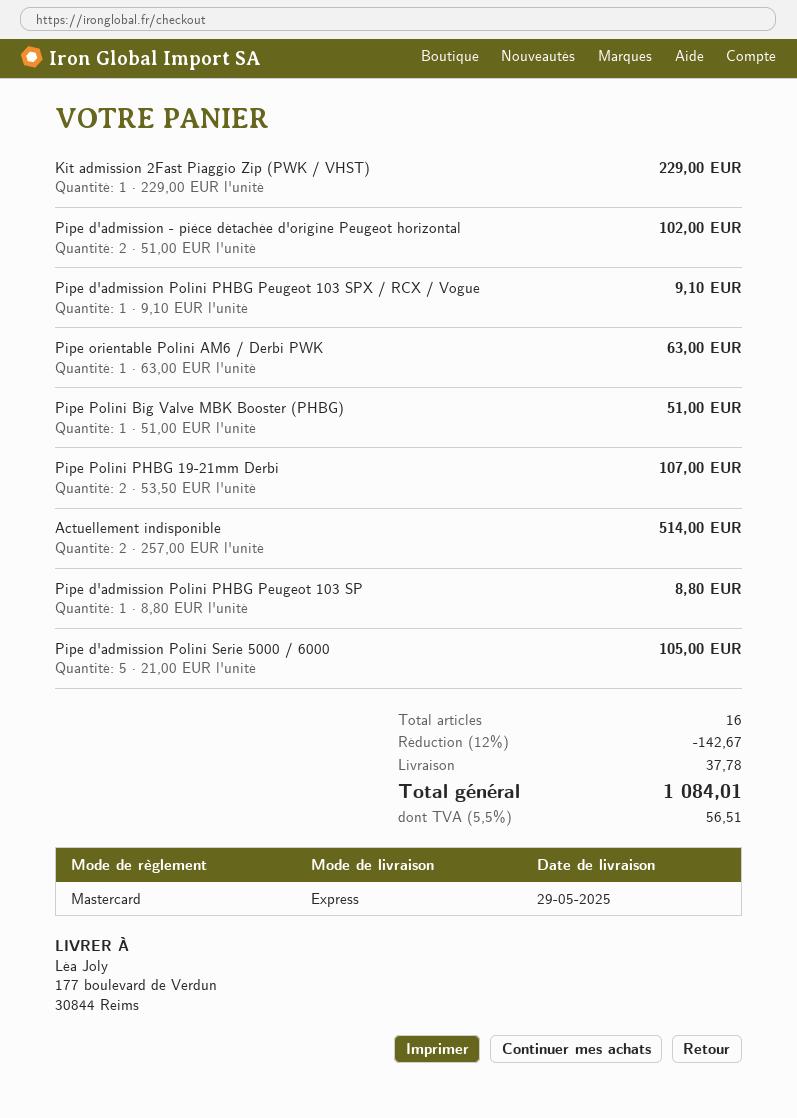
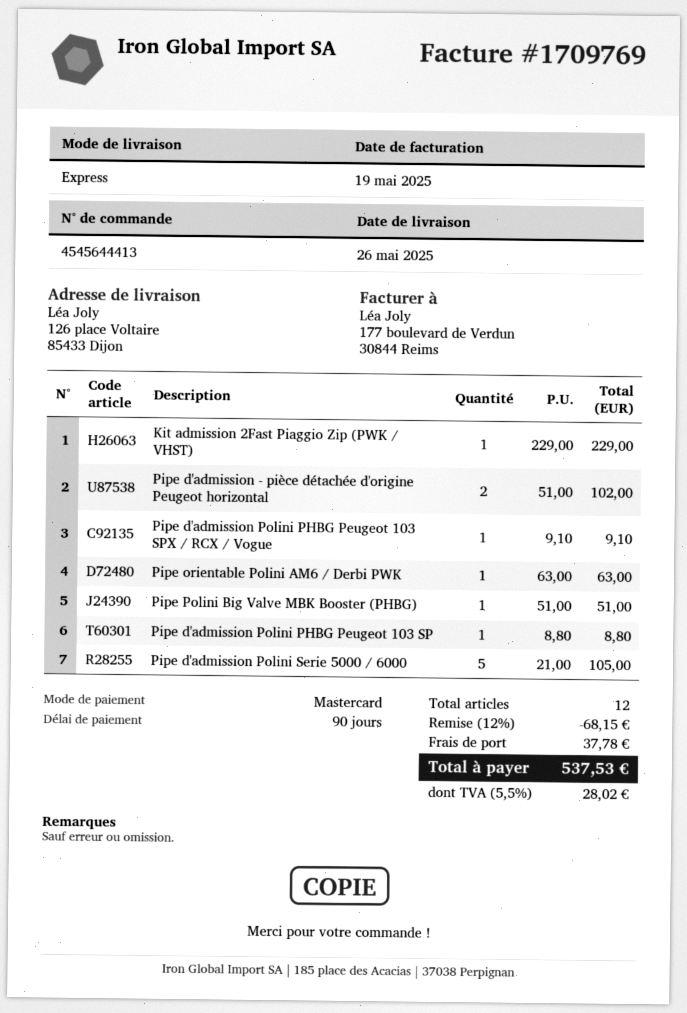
delivery date: 2025-05-29 -> 2025-05-26
ship to: 177 boulevard de Verdun, 30844 Reims -> 126 place Voltaire, 85433 Dijon
Pipe Polini PHBG 19-21mm Derbi: 2 x 53.50 = 107.00 -> none
Actuellement indisponible: 2 x 257.00 = 514.00 -> none
total quantity: 16 -> 12
discount: 12% = 142.67 -> 12% = 68.15
tax: 5.5% = 56.51 -> 5.5% = 28.02
total: 1084.01 -> 537.53

